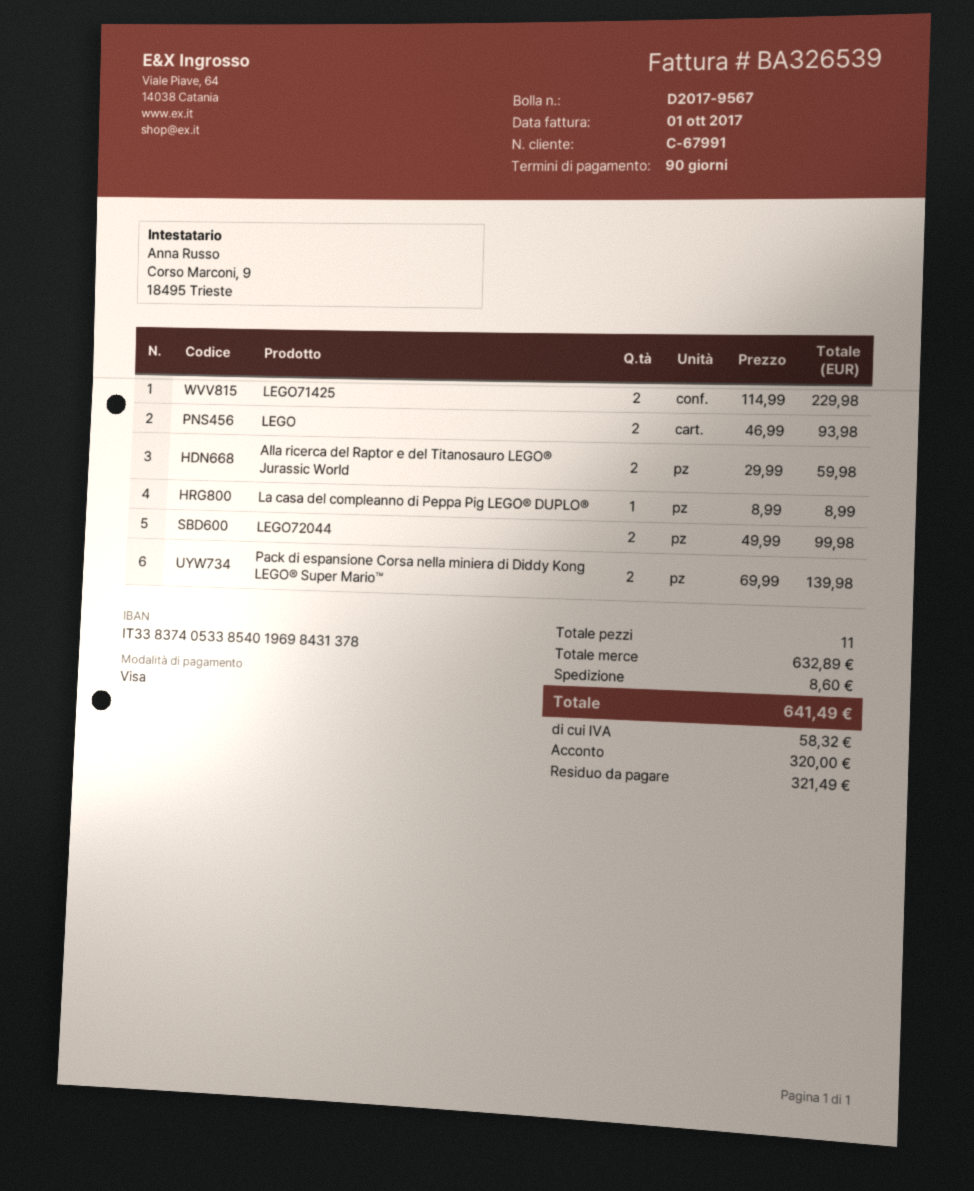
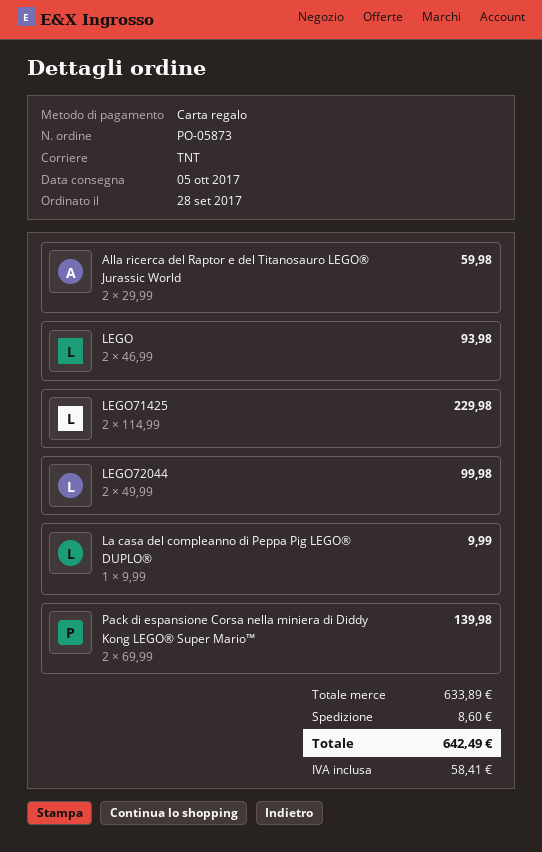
payment method: Visa -> gift card
La casa del compleanno di Peppa Pig LEGO® DUPLO®: 1 x 8.99 = 8.99 -> 1 x 9.99 = 9.99
subtotal: 632.89 -> 633.89
tax: 58.32 -> 58.41
total: 641.49 -> 642.49

